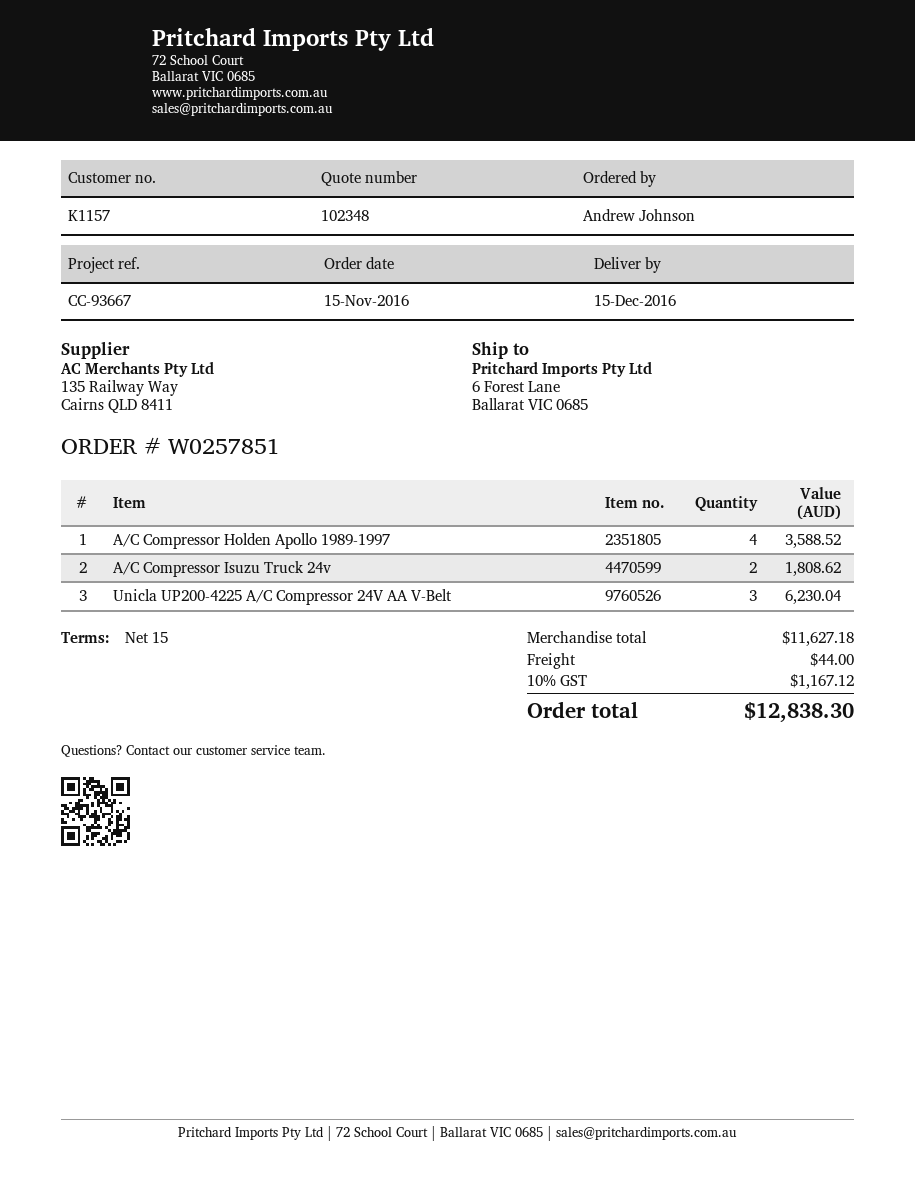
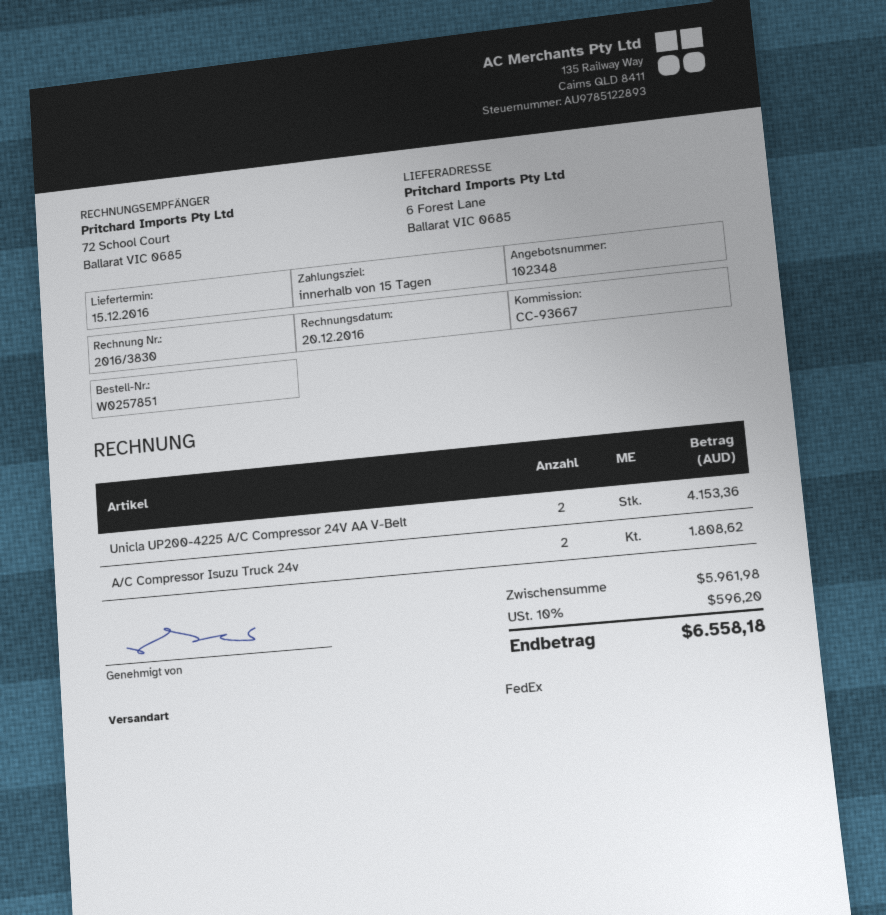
A/C Compressor Holden Apollo 1989-1997: 4 for 3588.52 -> none
Unicla UP200-4225 A/C Compressor 24V AA V-Belt: 3 for 6230.04 -> 2 for 4153.36
subtotal: 11627.18 -> 5961.98
shipping: 44.00 -> none
tax: 10% = 1167.12 -> 10% = 596.20
total: 12838.30 -> 6558.18

